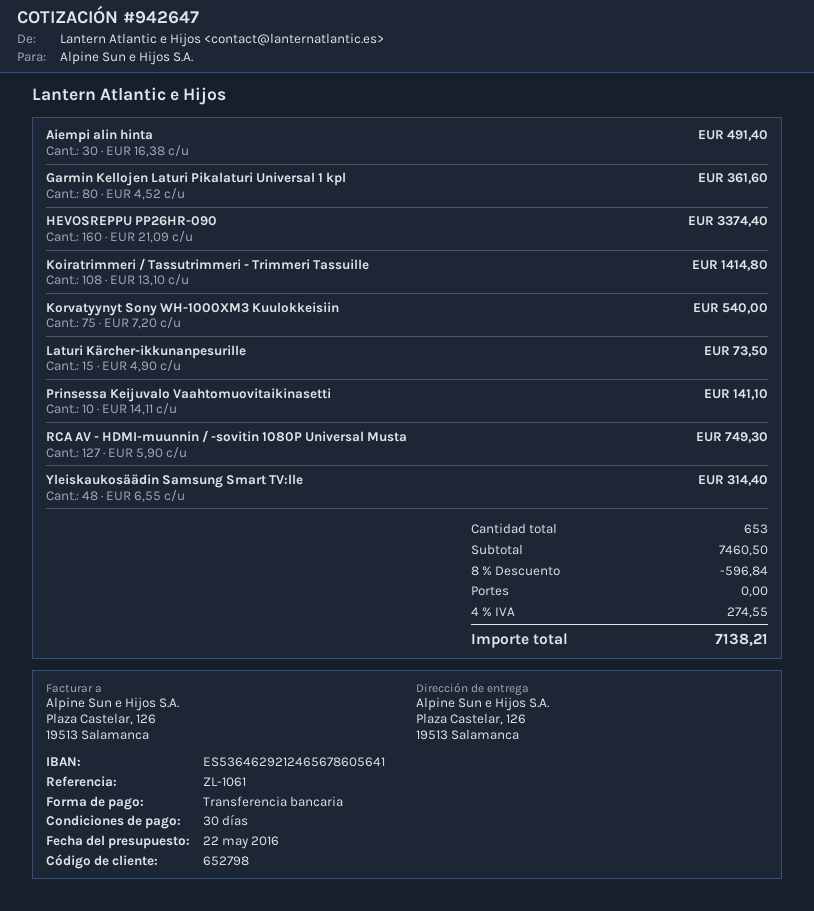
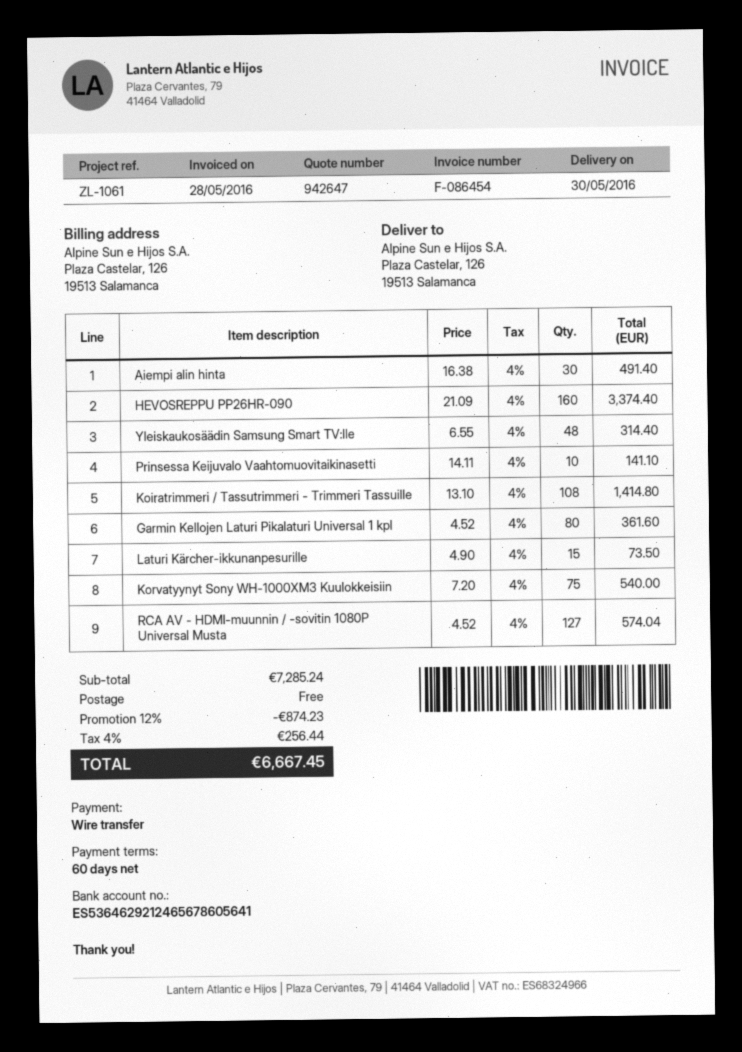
payment terms: 30 days -> 60 days
RCA AV - HDMI-muunnin / -sovitin 1080P Universal Musta: 127 x 5.90 = 749.30 -> 127 x 4.52 = 574.04
subtotal: 7460.50 -> 7285.24
discount: 8% = 596.84 -> 12% = 874.23
tax: 4% = 274.55 -> 4% = 256.44
total: 7138.21 -> 6667.45

